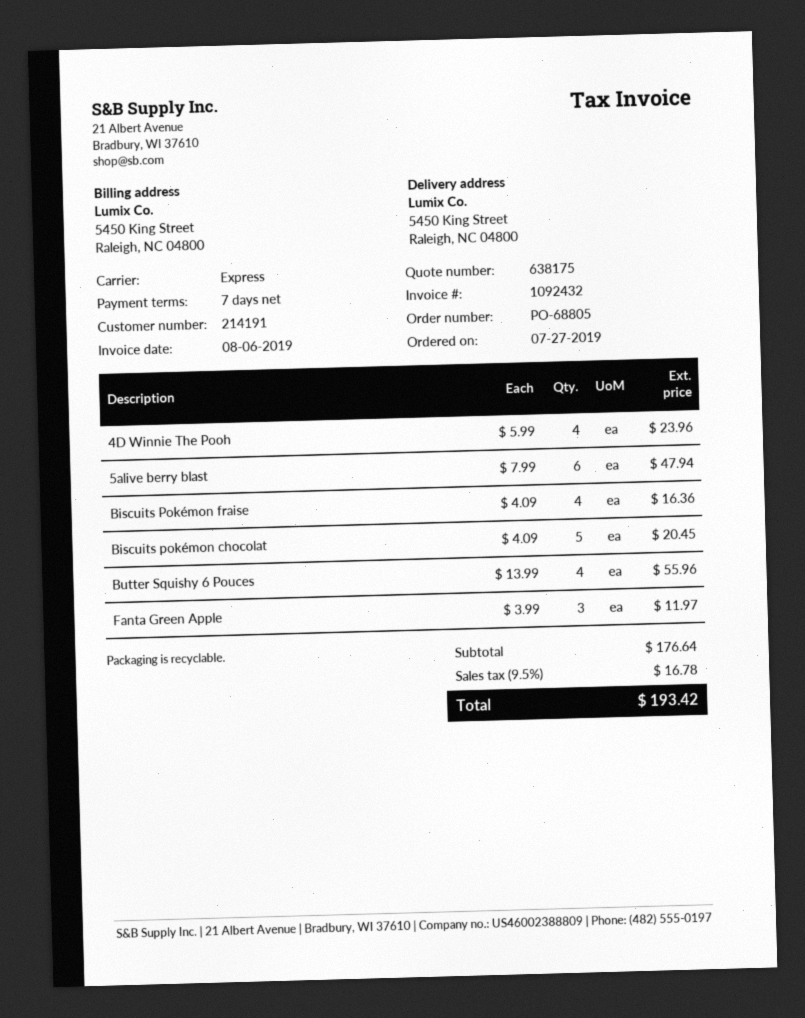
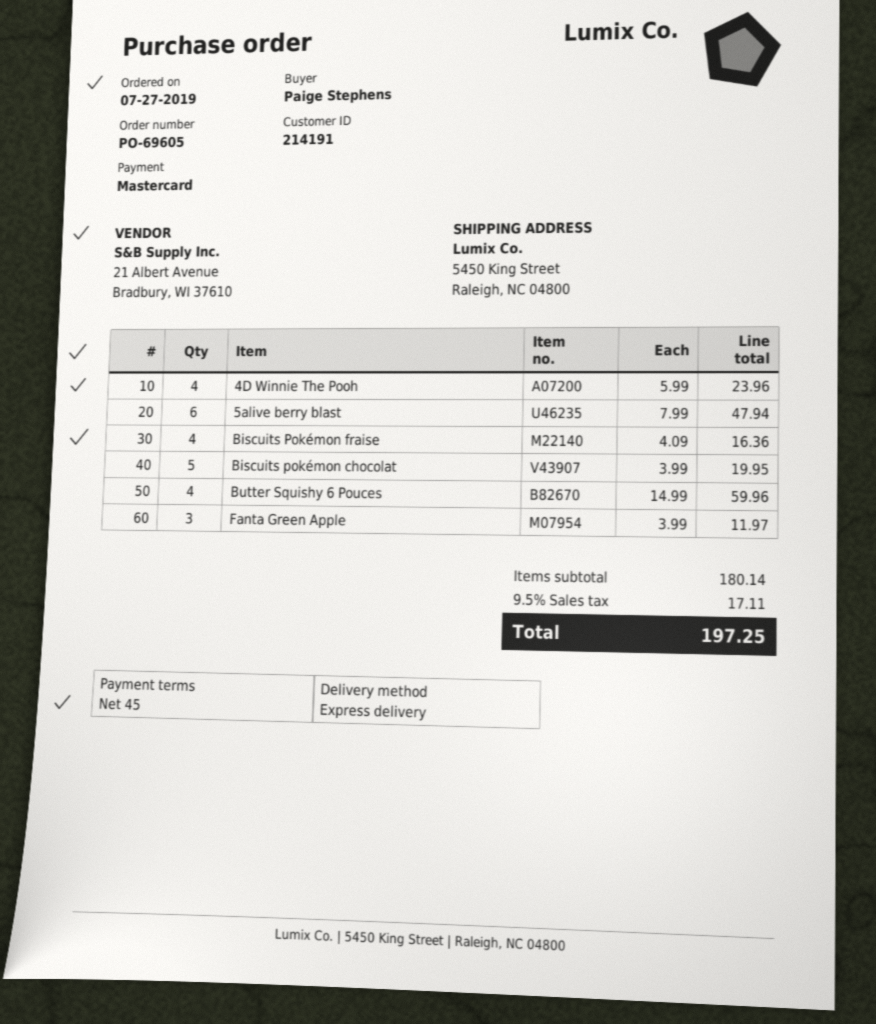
order number: PO-68805 -> PO-69605
payment terms: 7 days -> 45 days
Biscuits pokémon chocolat: 5 x 4.09 = 20.45 -> 5 x 3.99 = 19.95
Butter Squishy 6 Pouces: 4 x 13.99 = 55.96 -> 4 x 14.99 = 59.96
subtotal: 176.64 -> 180.14
tax: 9.5% = 16.78 -> 9.5% = 17.11
total: 193.42 -> 197.25

